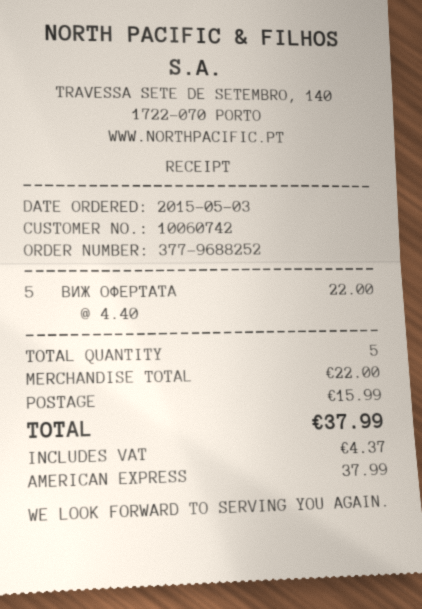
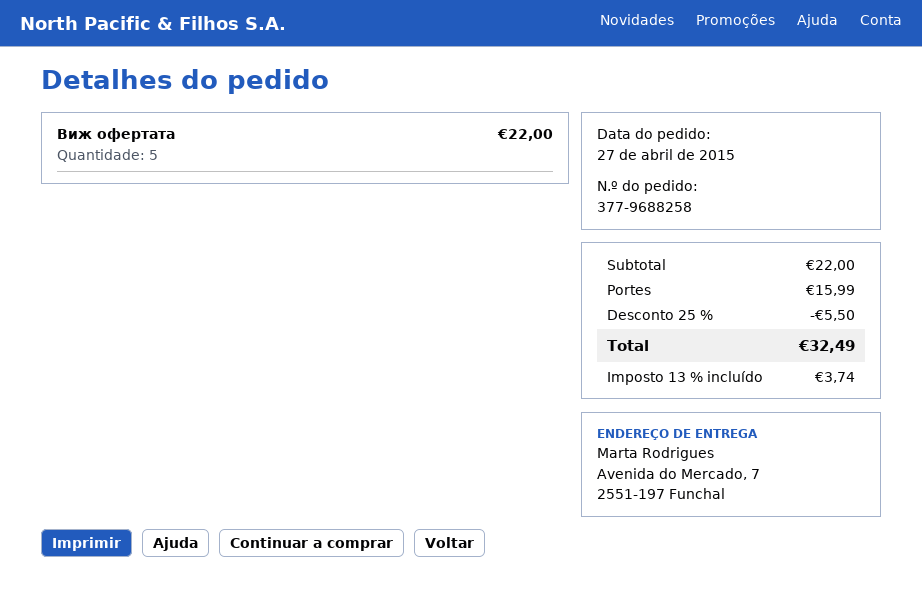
order number: 377-9688252 -> 377-9688258
order date: 2015-05-03 -> 2015-04-27
discount: none -> 25% = 5.50
tax: 4.37 -> 3.74
total: 37.99 -> 32.49

